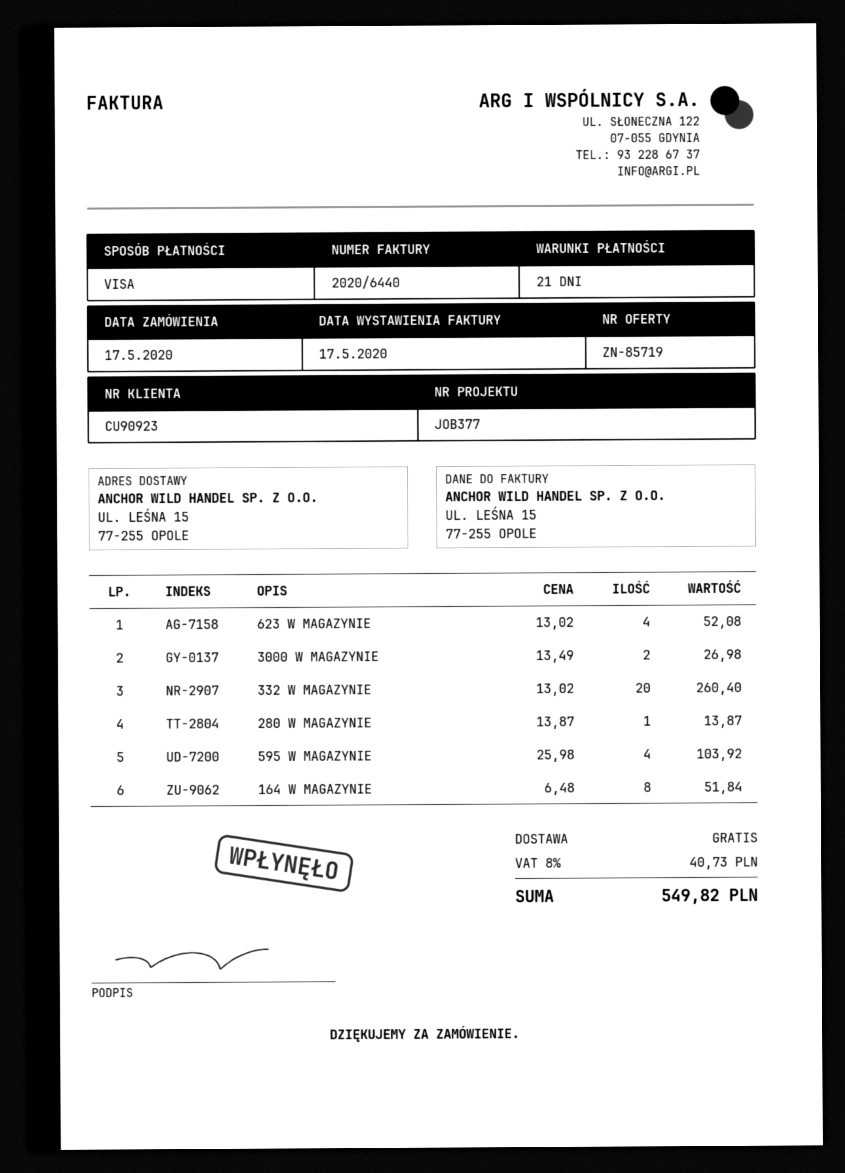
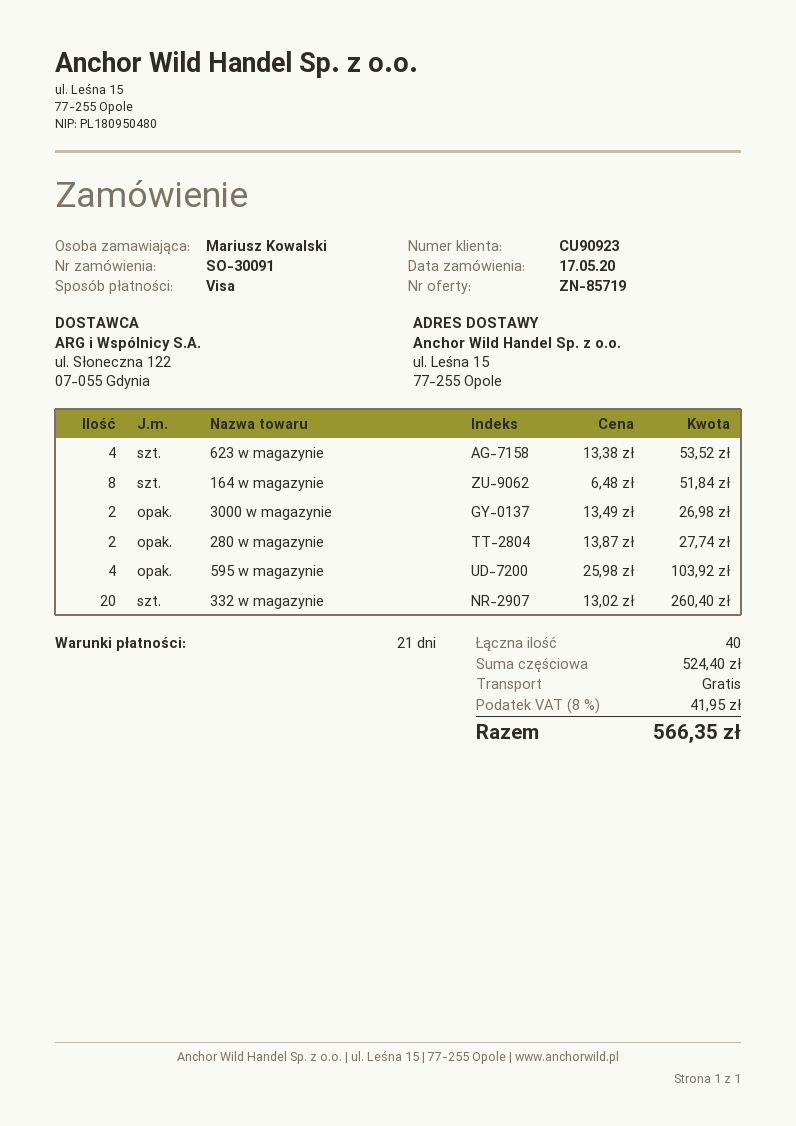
623 W MAGAZYNIE: 4 x 13.02 = 52.08 -> 4 x 13.38 = 53.52
280 W MAGAZYNIE: 1 x 13.87 = 13.87 -> 2 x 13.87 = 27.74
tax: 8% = 40.73 -> 8% = 41.95
total: 549.82 -> 566.35

